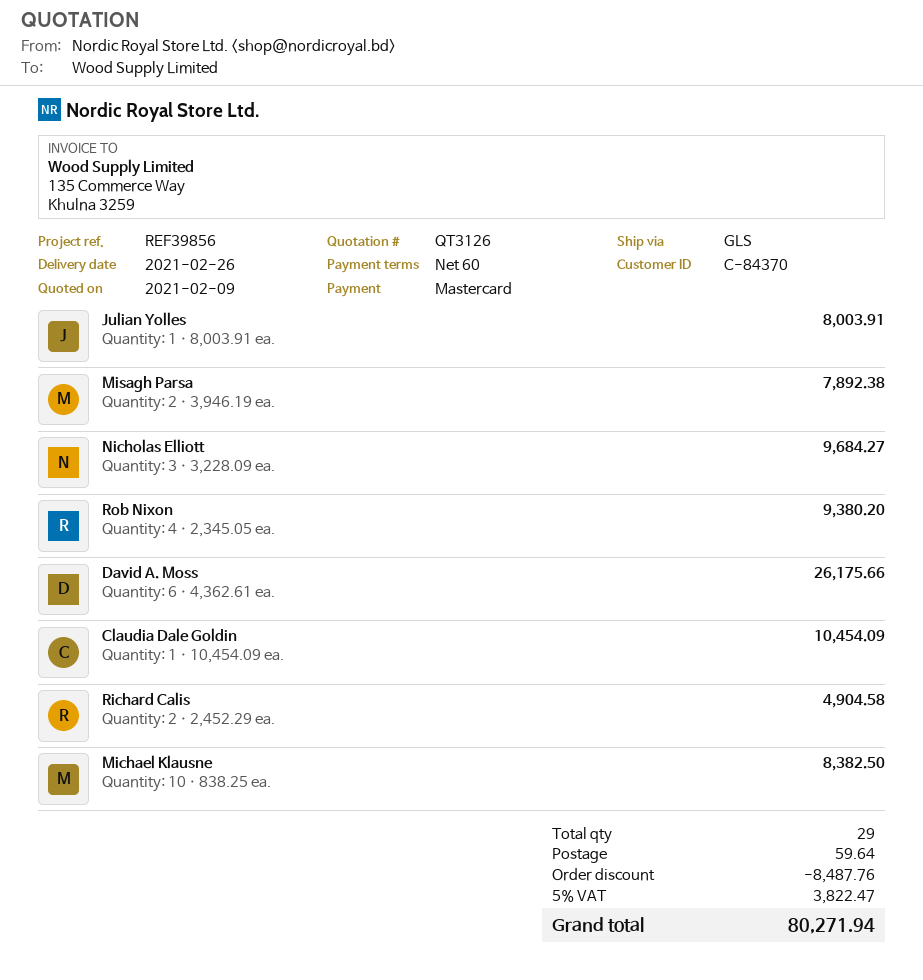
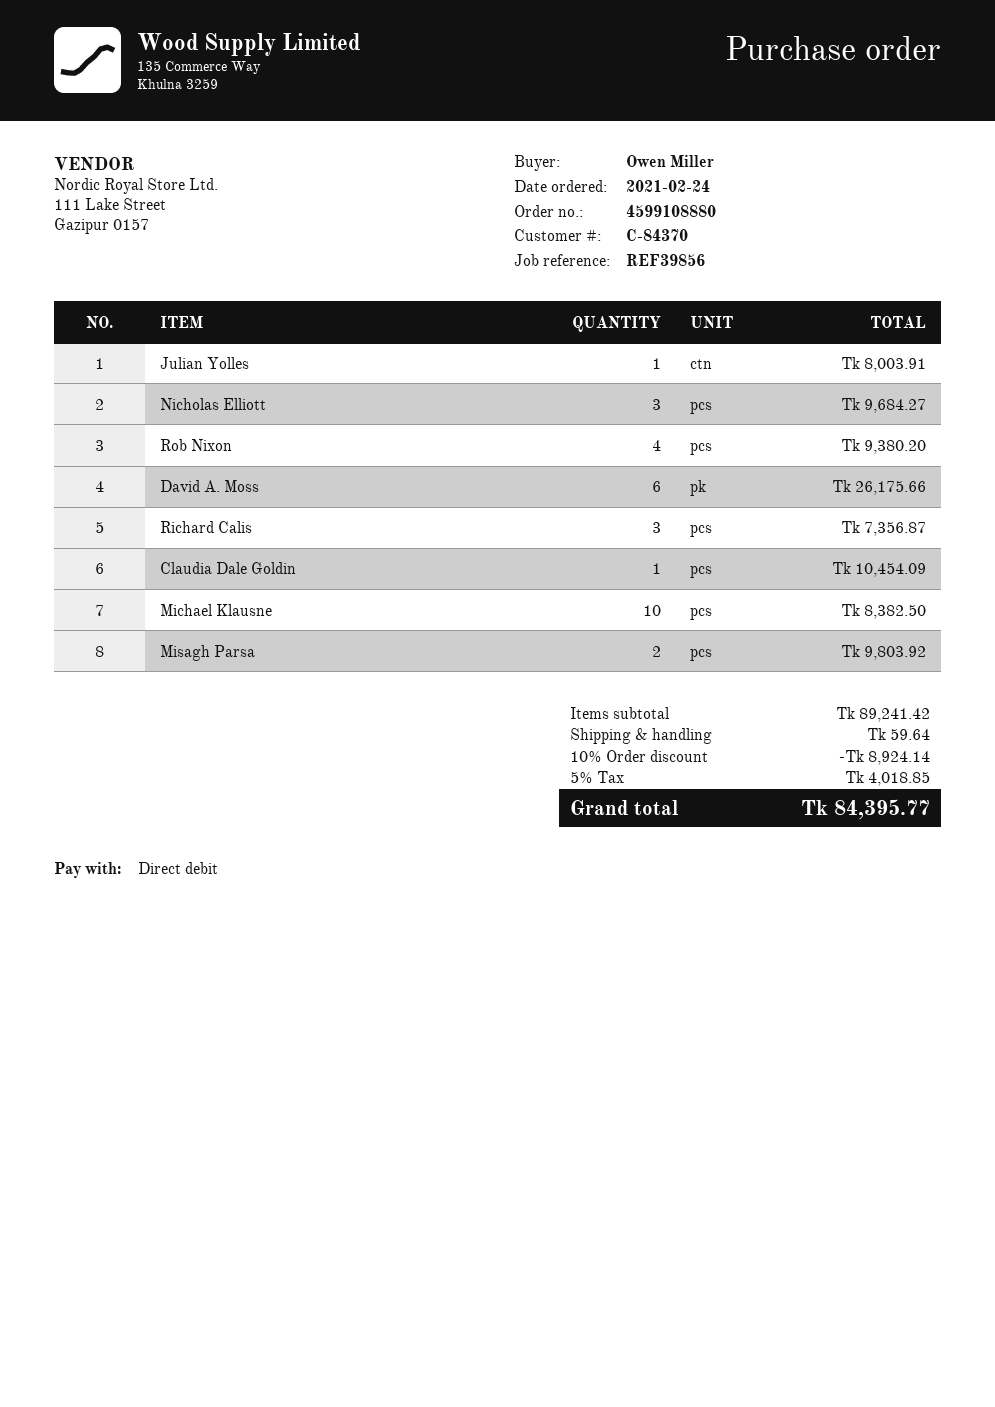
payment method: Mastercard -> direct debit
Misagh Parsa: 2 for 7892.38 -> 2 for 9803.92
Richard Calis: 2 for 4904.58 -> 3 for 7356.87
discount: 8487.76 -> 8924.14
tax: 5% = 3822.47 -> 5% = 4018.85
total: 80271.94 -> 84395.77

